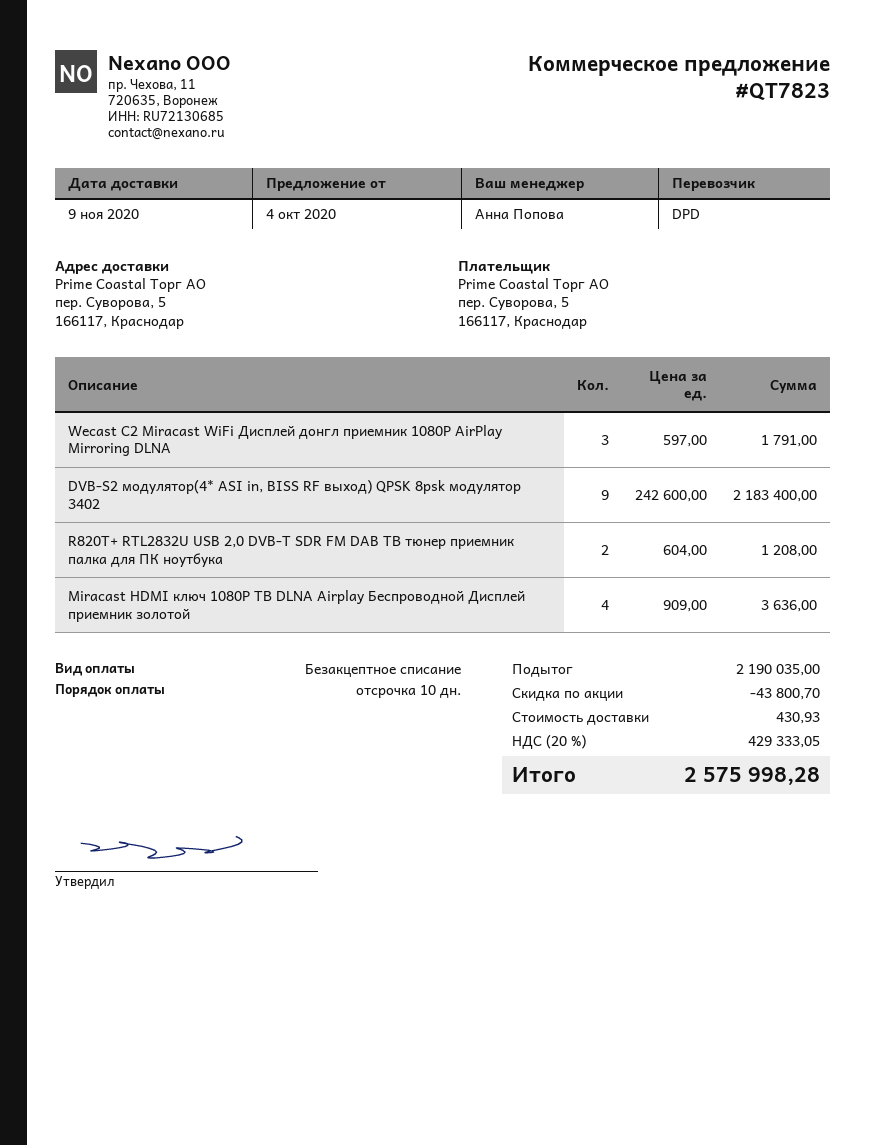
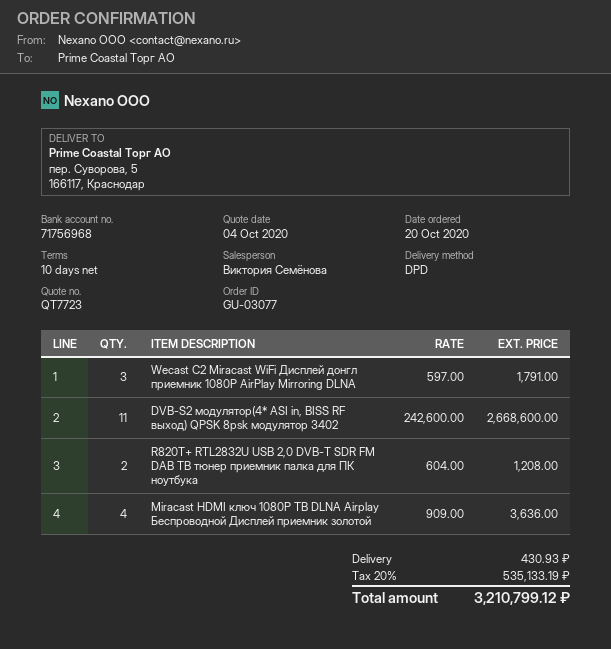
quote number: QT7823 -> QT7723
sales rep: Анна Попова -> Виктория Семёнова
DVB-S2 модулятор(4* ASI in, BISS RF выход) QPSK 8psk модулятор 3402: 9 x 242600.00 = 2183400.00 -> 11 x 242600.00 = 2668600.00
discount: 43800.70 -> none
tax: 20% = 429333.05 -> 20% = 535133.19
total: 2575998.28 -> 3210799.12

